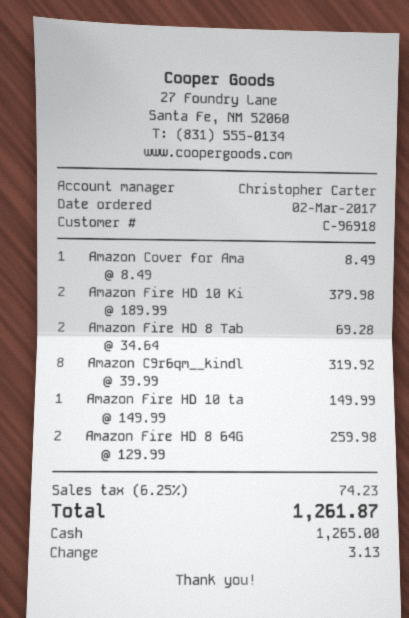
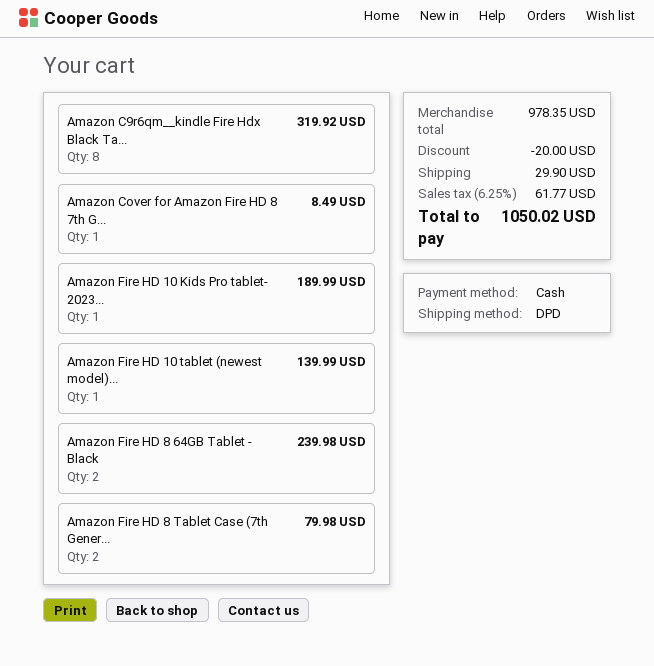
Amazon Fire HD 10 Ki: 2 for 379.98 -> 1 for 189.99
Amazon Fire HD 8 Tab: 2 for 69.28 -> 2 for 79.98
Amazon Fire HD 10 ta: 1 for 149.99 -> 1 for 139.99
Amazon Fire HD 8 64G: 2 for 259.98 -> 2 for 239.98
discount: none -> 20.00
shipping: none -> 29.90
tax: 6.25% = 74.23 -> 6.25% = 61.77
total: 1261.87 -> 1050.02

